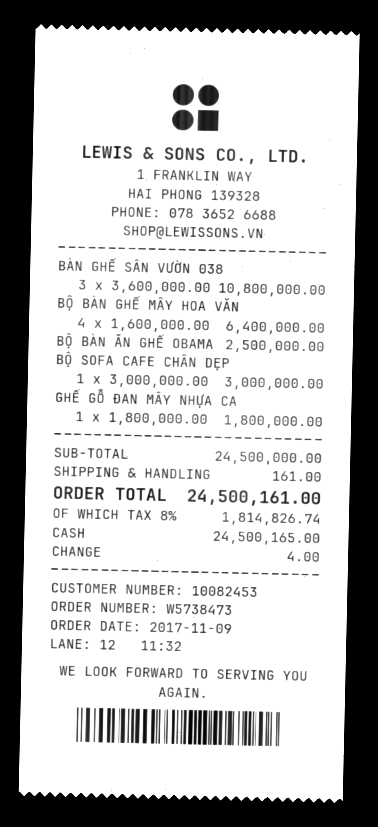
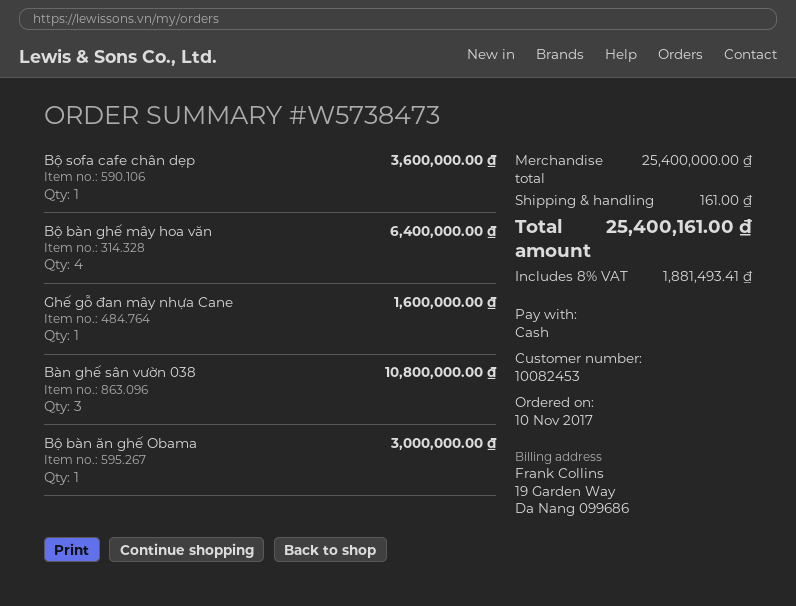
order date: 2017-11-09 -> 2017-11-10
BỘ BÀN ĂN GHẾ OBAMA: 1 for 2500000.00 -> 1 for 3000000.00
BỘ SOFA CAFE CHÂN DẸP: 1 for 3000000.00 -> 1 for 3600000.00
GHẾ GỖ ĐAN MÂY NHỰA CA: 1 for 1800000.00 -> 1 for 1600000.00
subtotal: 24500000.00 -> 25400000.00
tax: 8% = 1814826.74 -> 8% = 1881493.41
total: 24500161.00 -> 25400161.00

